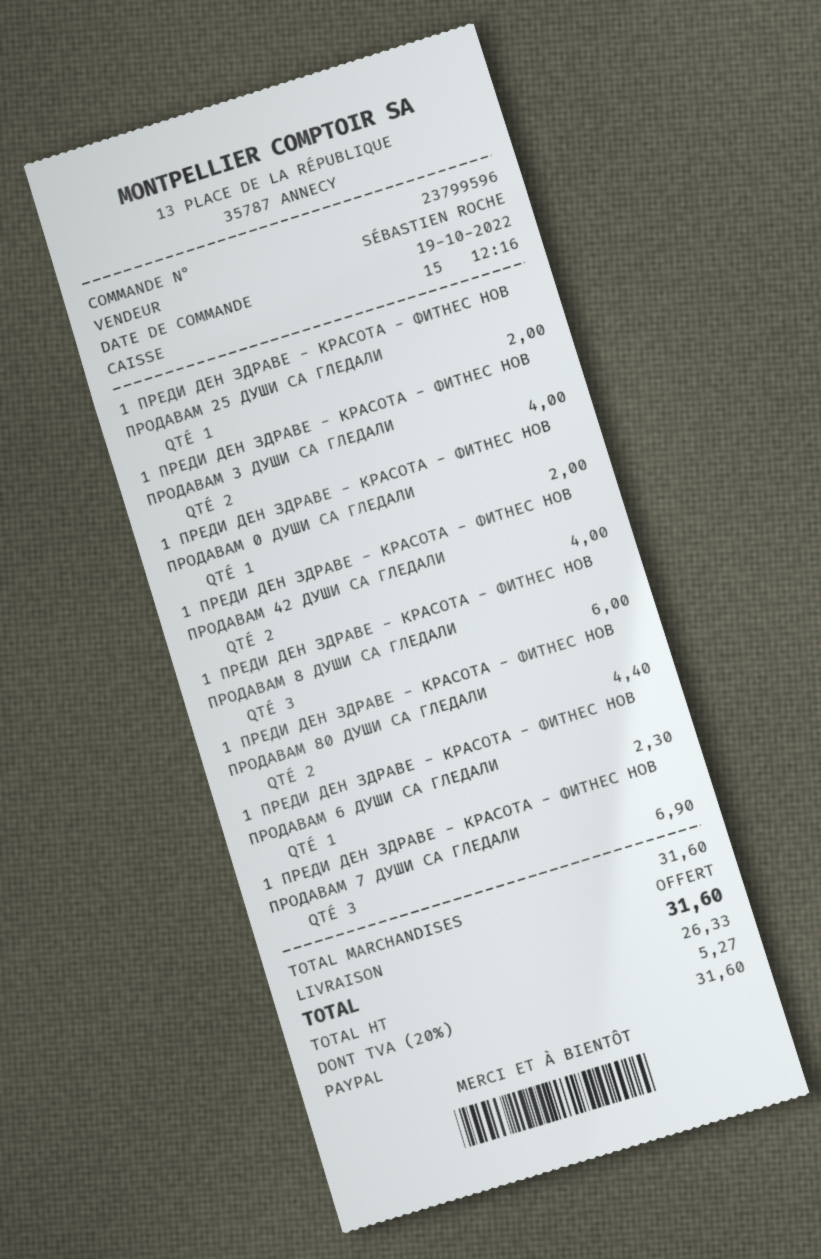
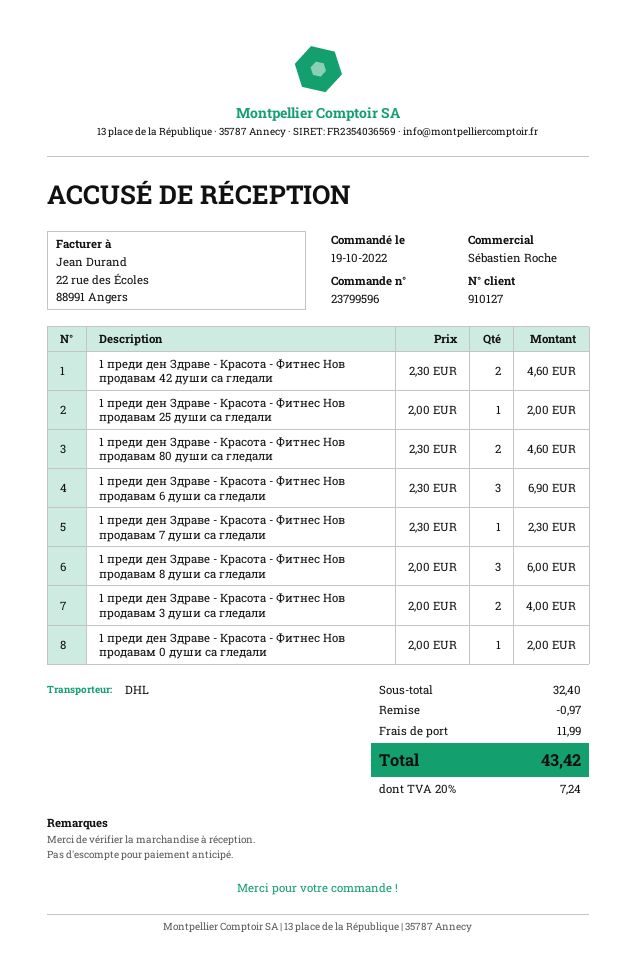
1 ПРЕДИ ДЕН ЗДРАВЕ - КРАСОТА - ФИТНЕС НОВ ПРОДАВАМ 42 ДУШИ СА ГЛЕДАЛИ: 2 for 4.00 -> 2 for 4.60
1 ПРЕДИ ДЕН ЗДРАВЕ - КРАСОТА - ФИТНЕС НОВ ПРОДАВАМ 80 ДУШИ СА ГЛЕДАЛИ: 2 for 4.40 -> 2 for 4.60
1 ПРЕДИ ДЕН ЗДРАВЕ - КРАСОТА - ФИТНЕС НОВ ПРОДАВАМ 6 ДУШИ СА ГЛЕДАЛИ: 1 for 2.30 -> 3 for 6.90
1 ПРЕДИ ДЕН ЗДРАВЕ - КРАСОТА - ФИТНЕС НОВ ПРОДАВАМ 7 ДУШИ СА ГЛЕДАЛИ: 3 for 6.90 -> 1 for 2.30
subtotal: 31.60 -> 32.40
discount: none -> 0.97
shipping: 0.00 -> 11.99
tax: 20% = 5.27 -> 20% = 7.24
total: 31.60 -> 43.42

